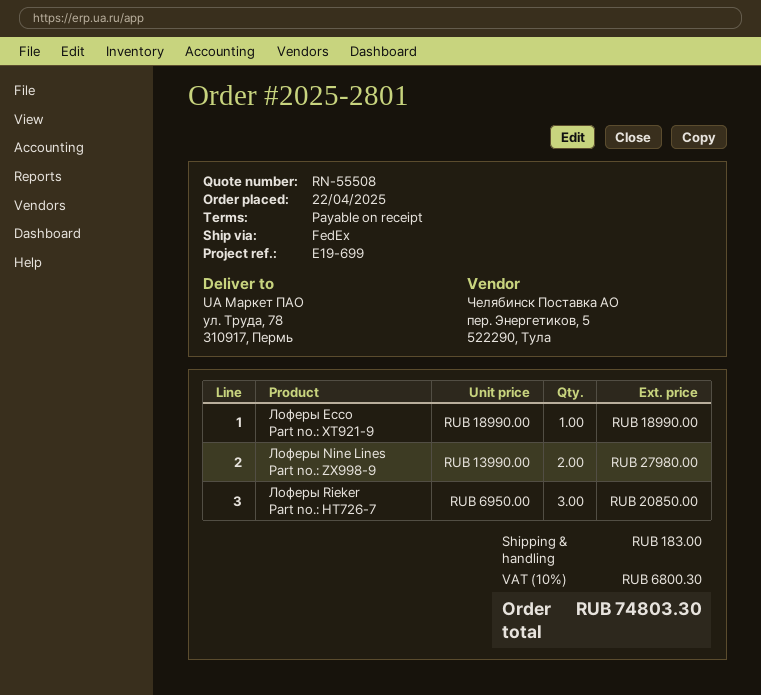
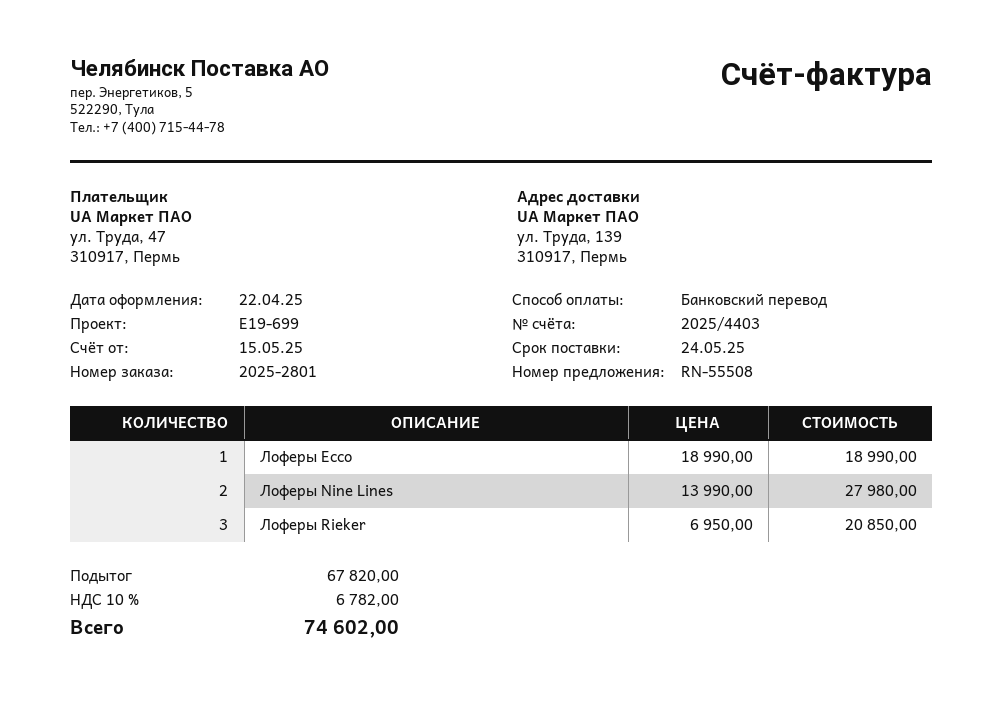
ship to: ул. Труда, 78, 310917, Пермь -> ул. Труда, 139, 310917, Пермь
shipping: 183.00 -> none
tax: 10% = 6800.30 -> 10% = 6782.00
total: 74803.30 -> 74602.00

